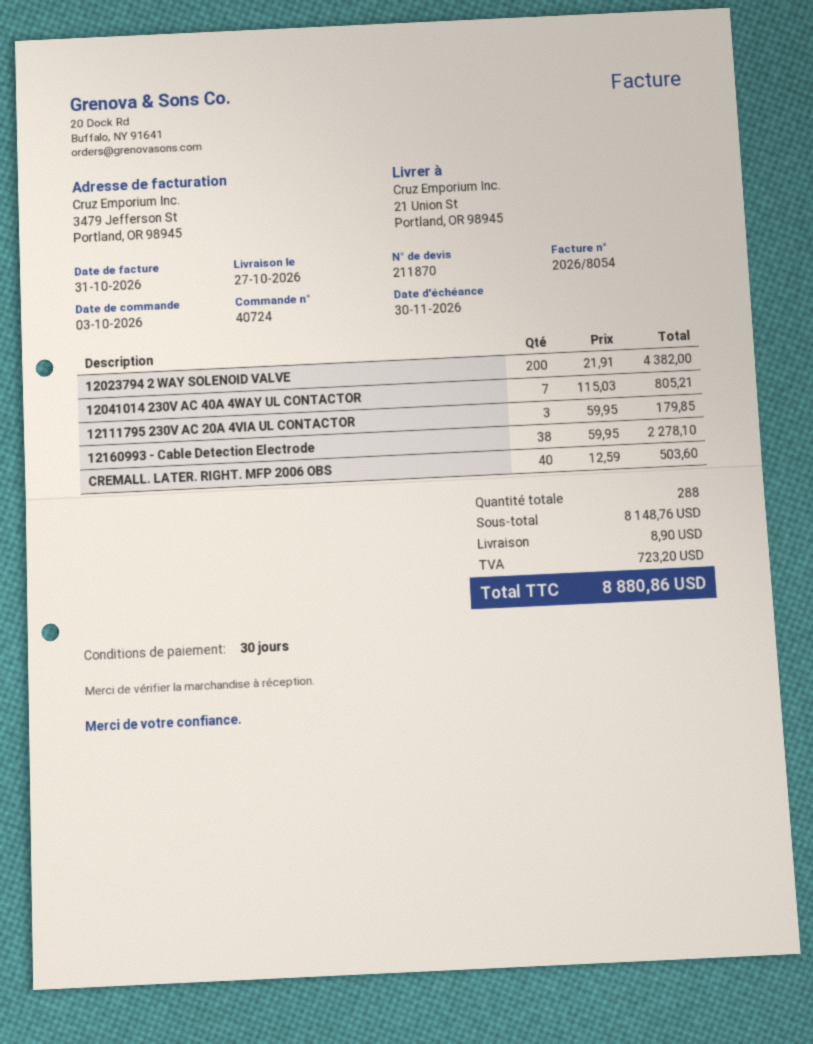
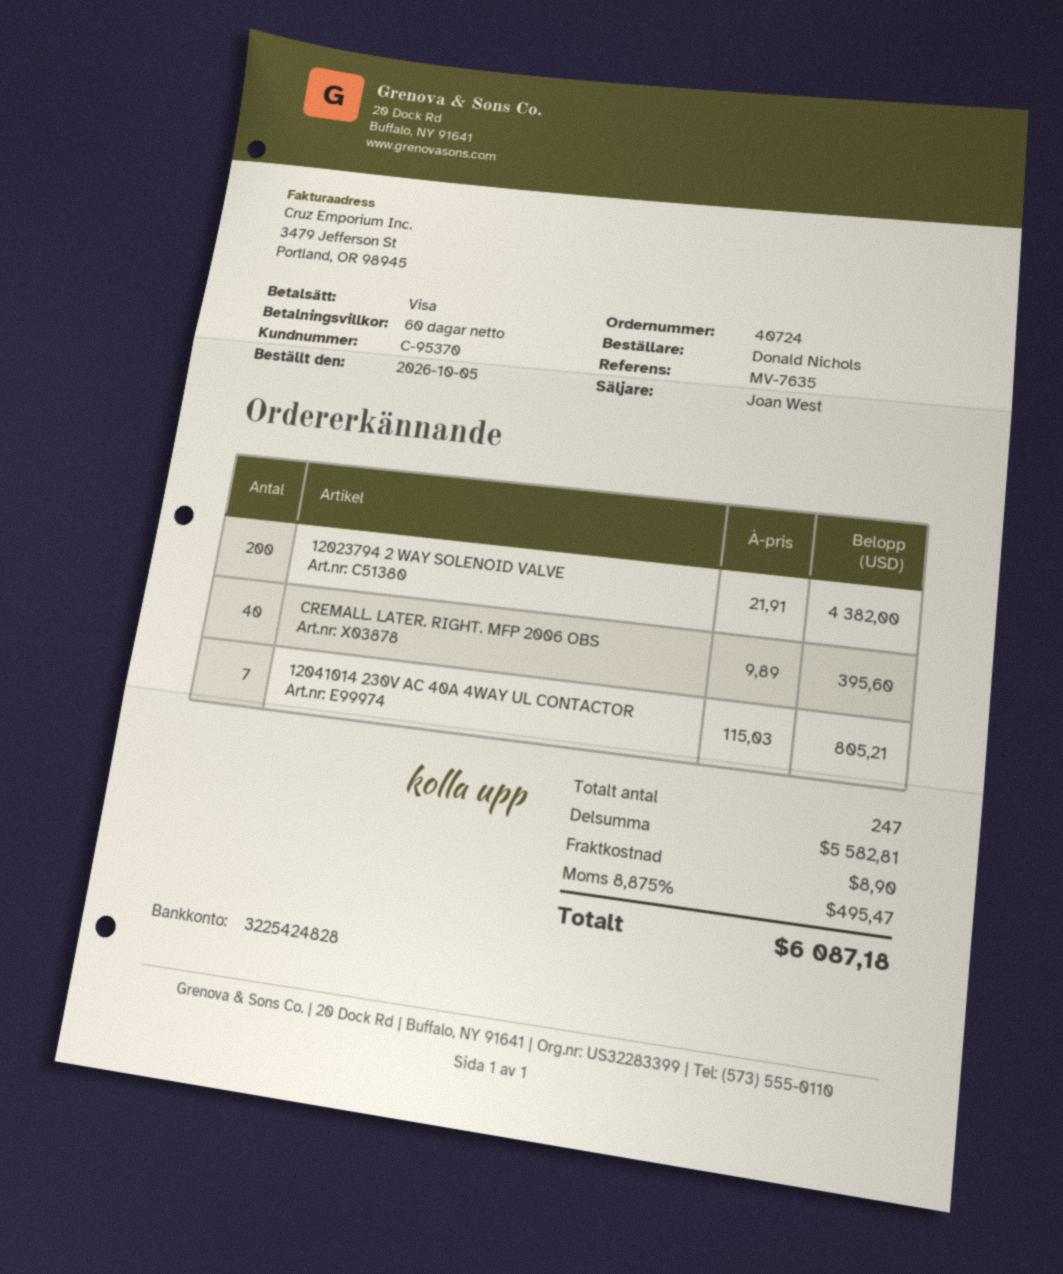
order date: 2026-10-03 -> 2026-10-05
payment terms: 30 days -> 60 days
12111795 230V AC 20A 4VIA UL CONTACTOR: 3 x 59.95 = 179.85 -> none
12160993 - Cable Detection Electrode: 38 x 59.95 = 2278.10 -> none
CREMALL. LATER. RIGHT. MFP 2006 OBS: 40 x 12.59 = 503.60 -> 40 x 9.89 = 395.60
total quantity: 288 -> 247
subtotal: 8148.76 -> 5582.81
tax: 723.20 -> 495.47
total: 8880.86 -> 6087.18

